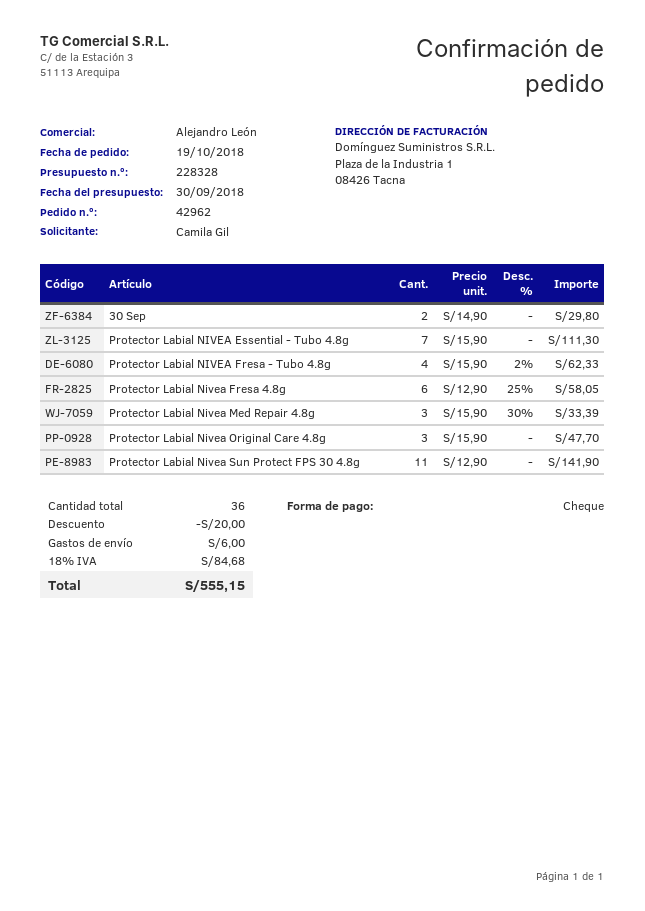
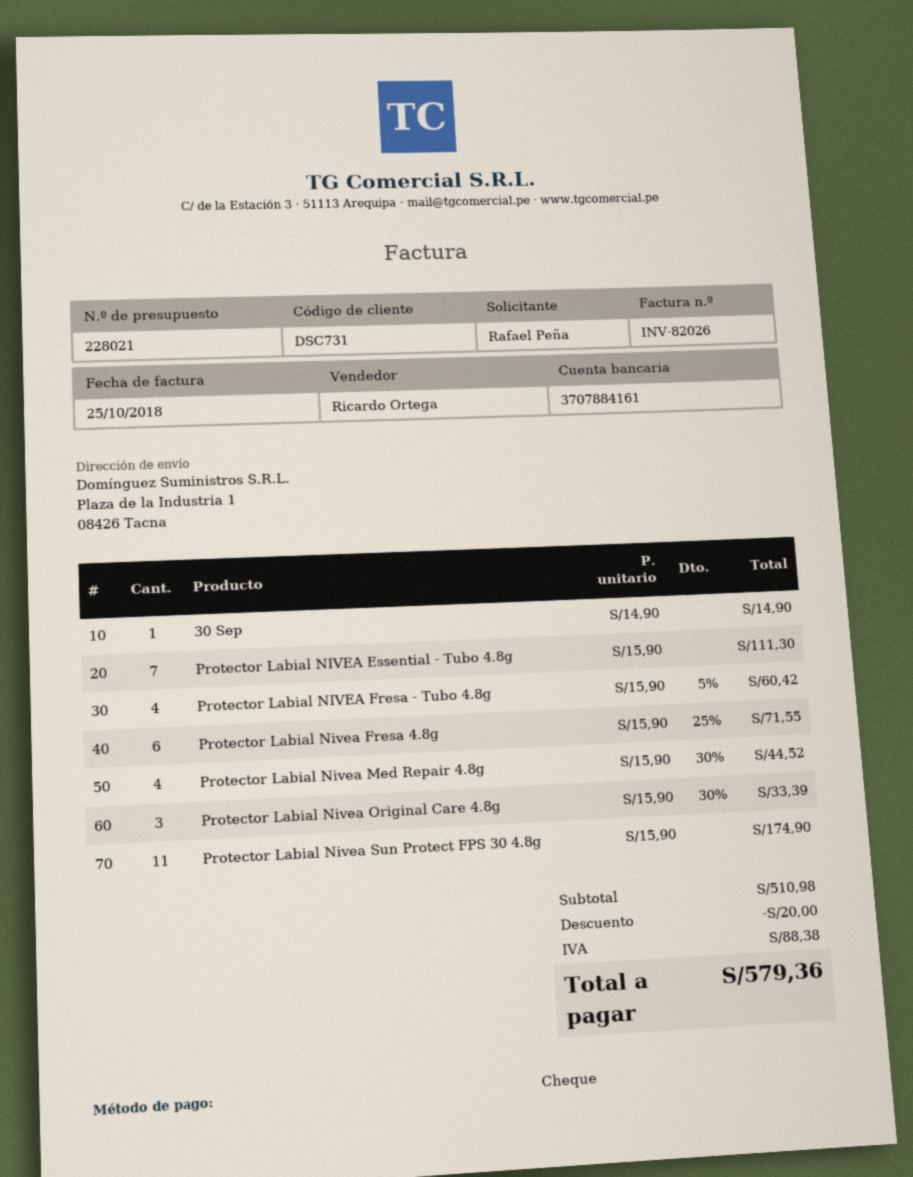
quote number: 228328 -> 228021
ordered by: Camila Gil -> Rafael Peña
sales rep: Alejandro León -> Ricardo Ortega
30 Sep: 2 x 14.90 = 29.80 -> 1 x 14.90 = 14.90
Protector Labial NIVEA Fresa - Tubo 4.8g: 4 x 15.90 - 2% = 62.33 -> 4 x 15.90 - 5% = 60.42
Protector Labial Nivea Fresa 4.8g: 6 x 12.90 - 25% = 58.05 -> 6 x 15.90 - 25% = 71.55
Protector Labial Nivea Med Repair 4.8g: 3 x 15.90 - 30% = 33.39 -> 4 x 15.90 - 30% = 44.52
Protector Labial Nivea Original Care 4.8g: 3 x 15.90 = 47.70 -> 3 x 15.90 - 30% = 33.39
Protector Labial Nivea Sun Protect FPS 30 4.8g: 11 x 12.90 = 141.90 -> 11 x 15.90 = 174.90
shipping: 6.00 -> none
tax: 84.68 -> 88.38
total: 555.15 -> 579.36

